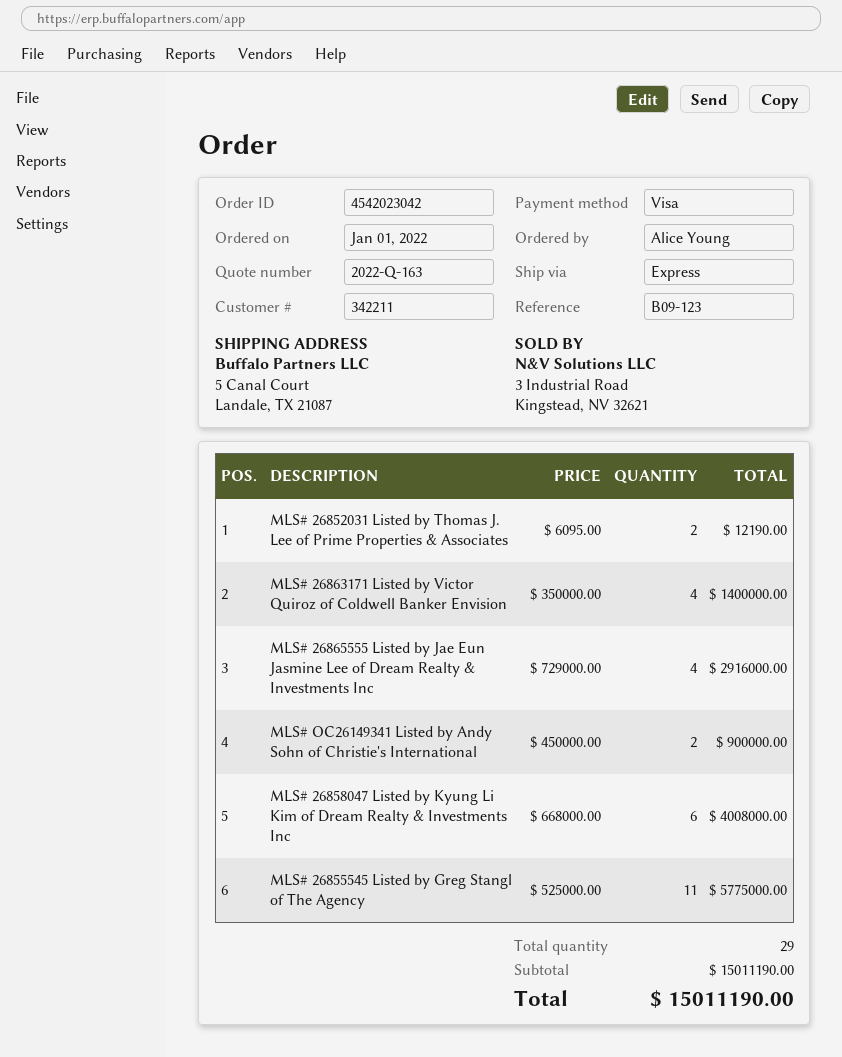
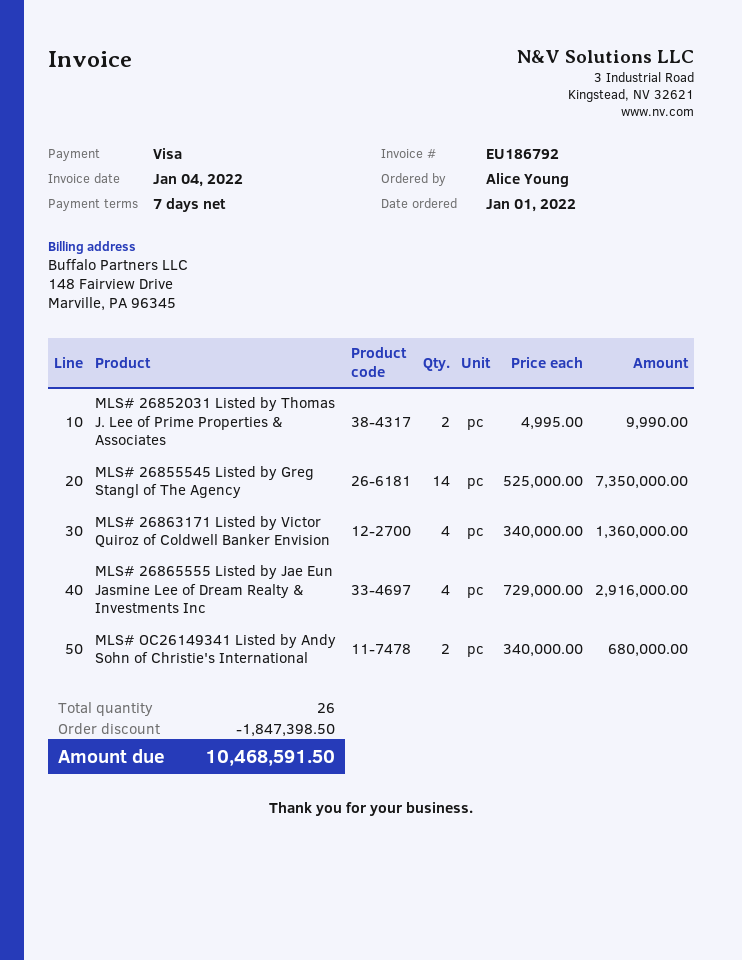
MLS# 26852031 Listed by Thomas J. Lee of Prime Properties & Associates: 2 x 6095.00 = 12190.00 -> 2 x 4995.00 = 9990.00
MLS# 26863171 Listed by Victor Quiroz of Coldwell Banker Envision: 4 x 350000.00 = 1400000.00 -> 4 x 340000.00 = 1360000.00
MLS# OC26149341 Listed by Andy Sohn of Christie's International: 2 x 450000.00 = 900000.00 -> 2 x 340000.00 = 680000.00
MLS# 26858047 Listed by Kyung Li Kim of Dream Realty & Investments Inc: 6 x 668000.00 = 4008000.00 -> none
MLS# 26855545 Listed by Greg Stangl of The Agency: 11 x 525000.00 = 5775000.00 -> 14 x 525000.00 = 7350000.00
total quantity: 29 -> 26
discount: none -> 1847398.50
total: 15011190.00 -> 10468591.50

